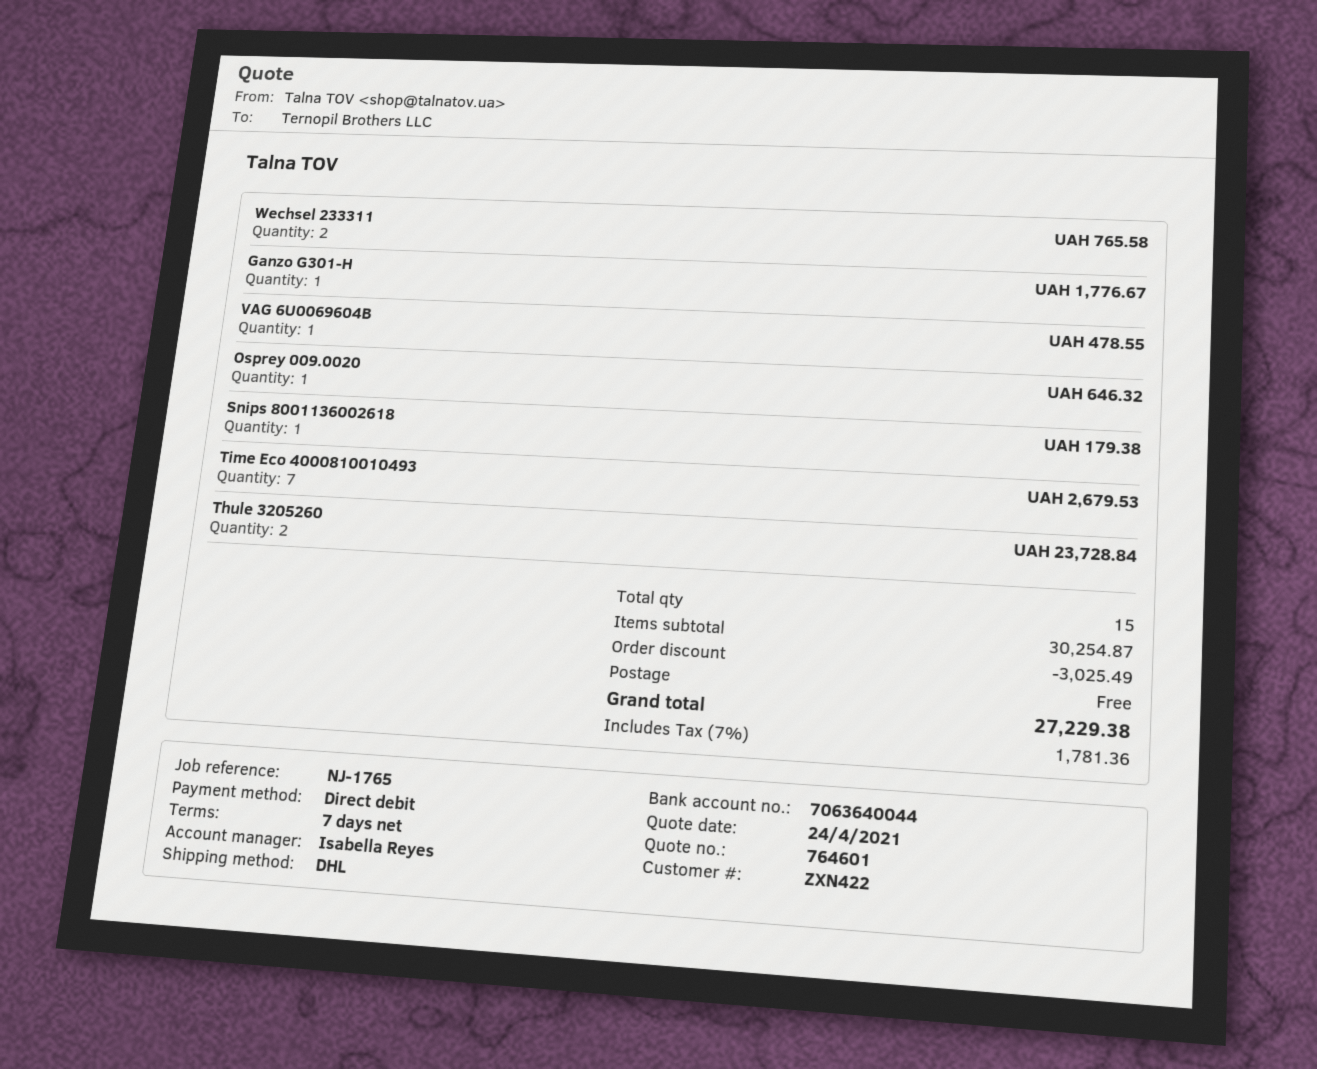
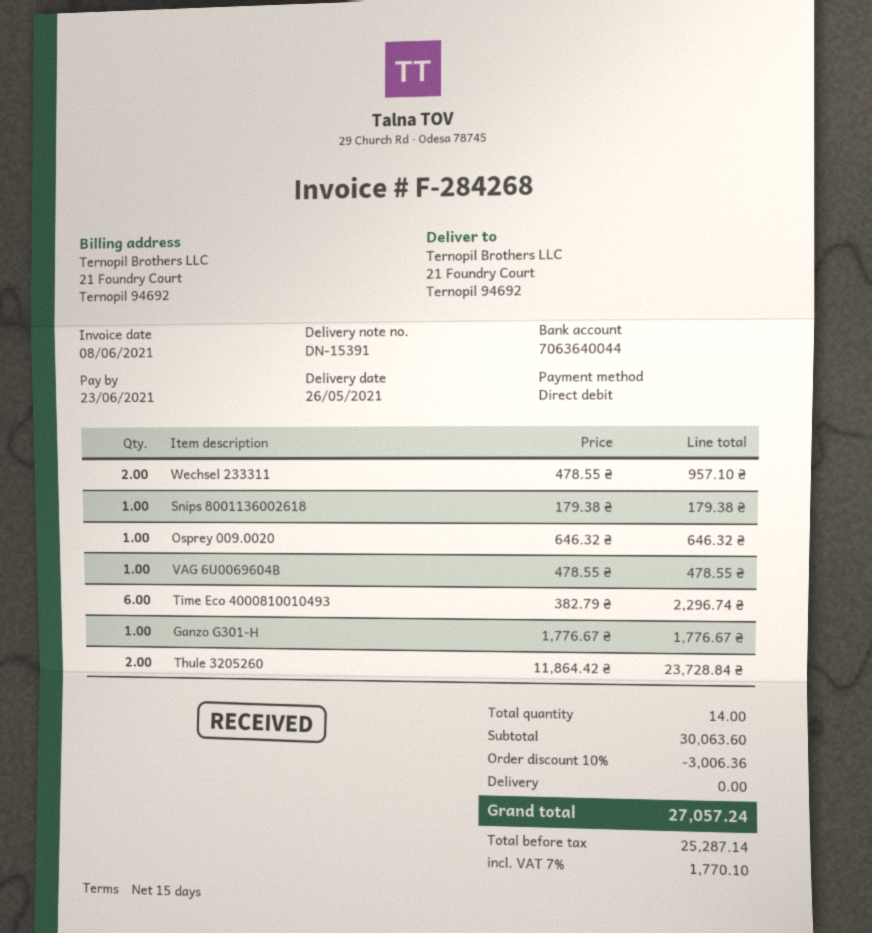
payment terms: 7 days -> 15 days
Wechsel 233311: 2 for 765.58 -> 2 for 957.10
Time Eco 4000810010493: 7 for 2679.53 -> 6 for 2296.74
total quantity: 15 -> 14
subtotal: 30254.87 -> 30063.60
discount: 3025.49 -> 3006.36
tax: 7% = 1781.36 -> 7% = 1770.10
total: 27229.38 -> 27057.24

